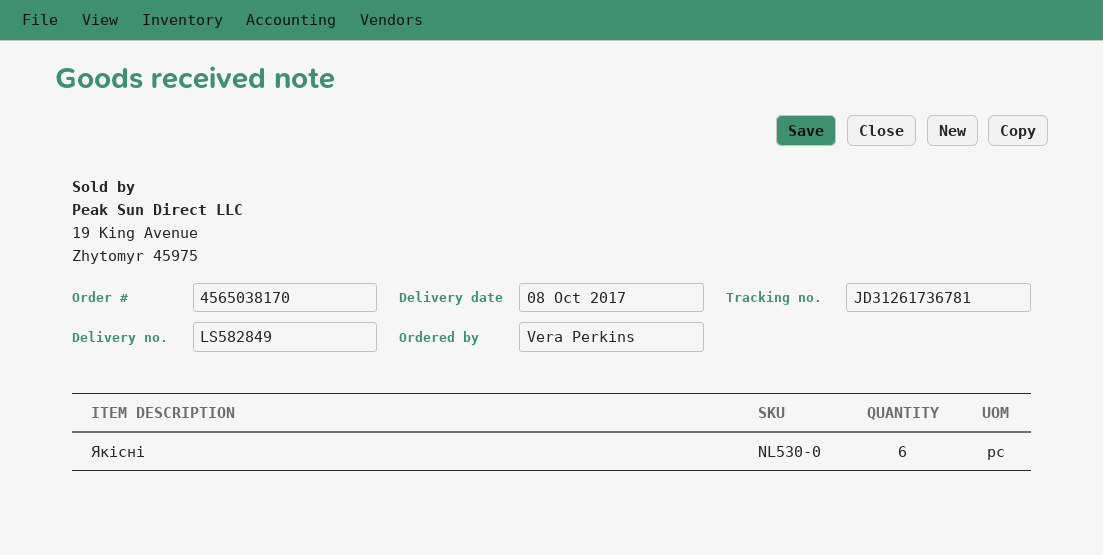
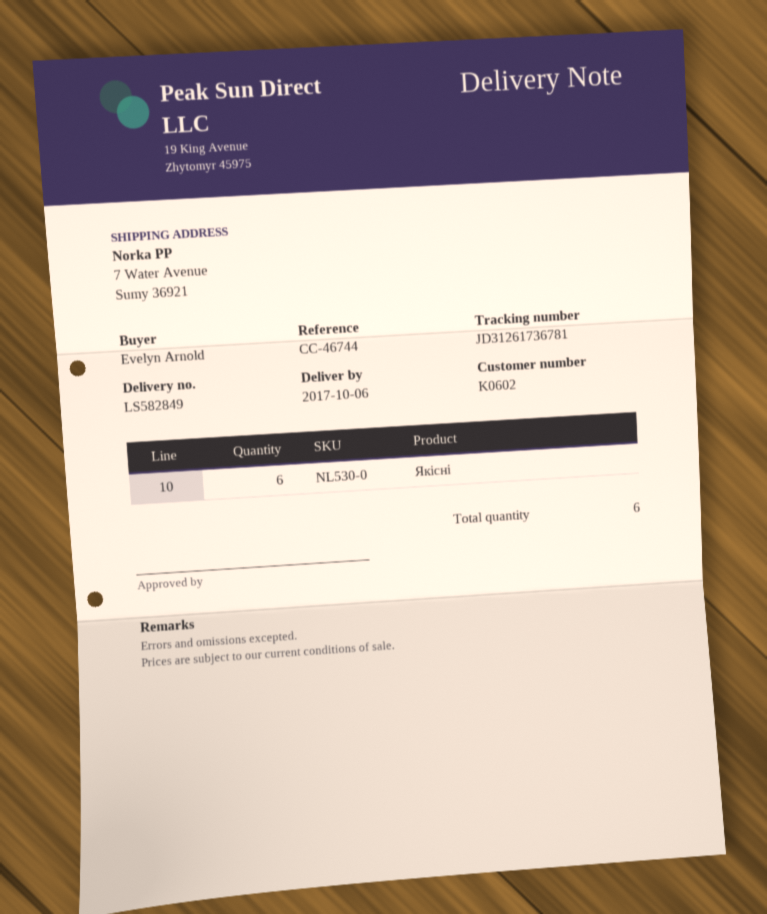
delivery date: 2017-10-08 -> 2017-10-06
ordered by: Vera Perkins -> Evelyn Arnold

